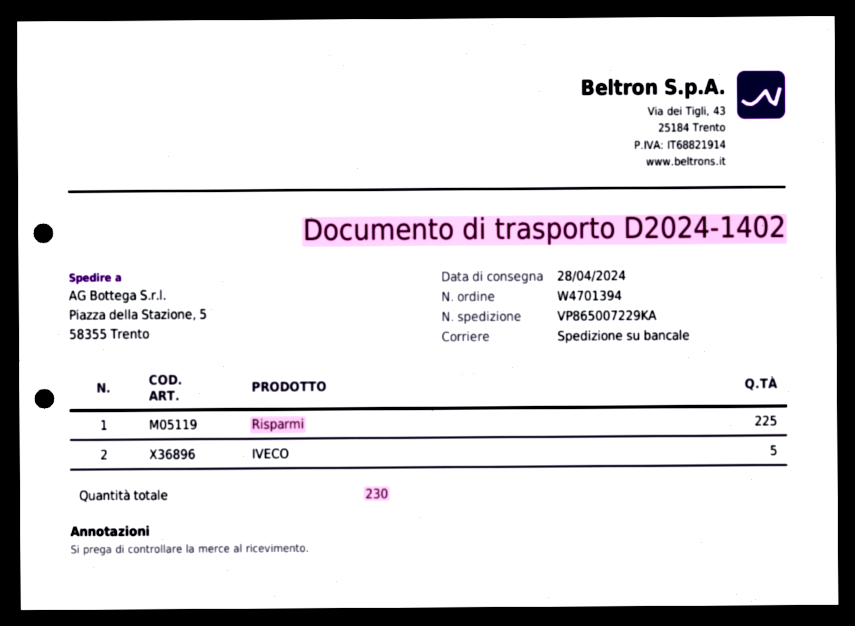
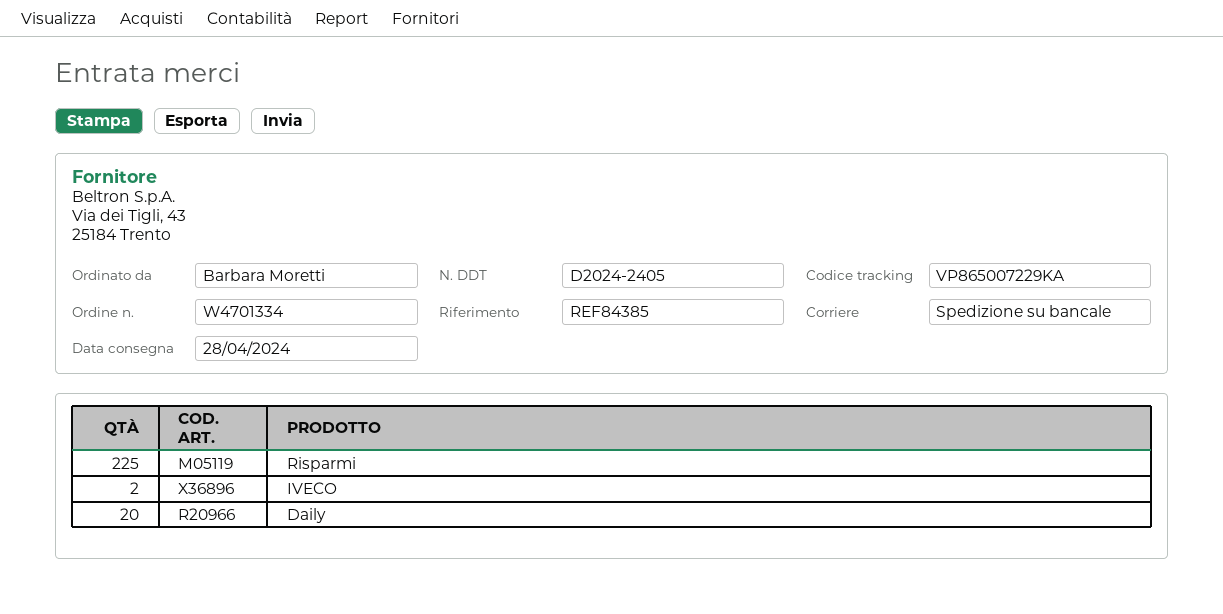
order number: W4701394 -> W4701334
delivery note number: D2024-1402 -> D2024-2405
IVECO: 5 -> 2
Daily: none -> 20

